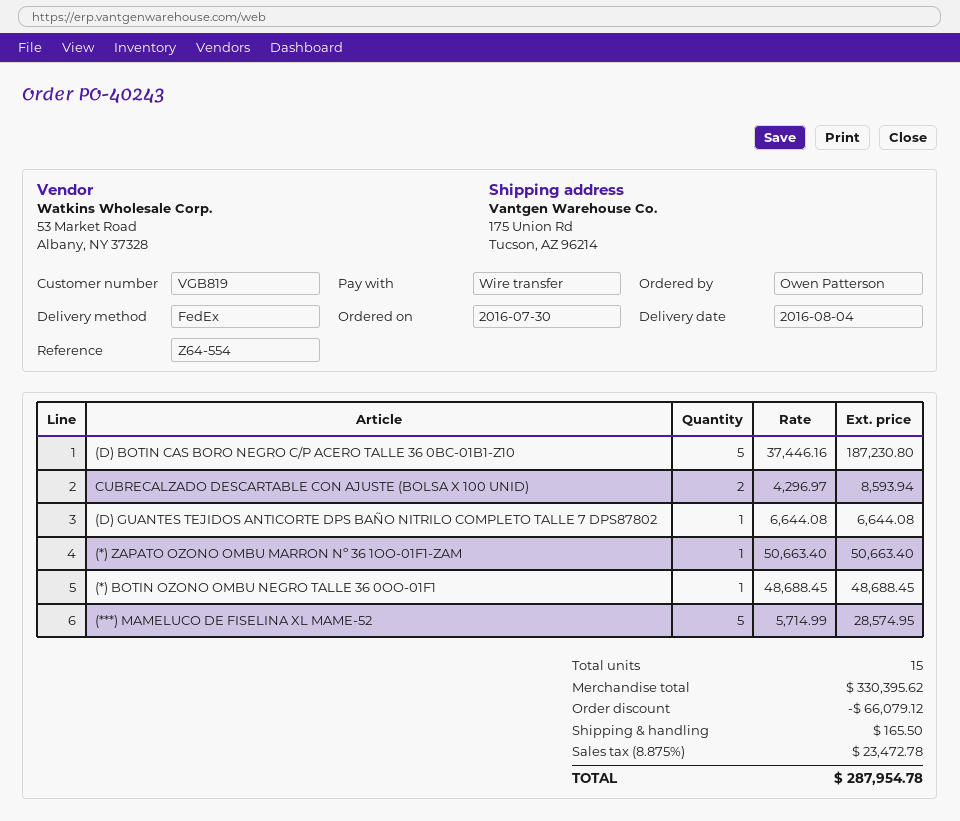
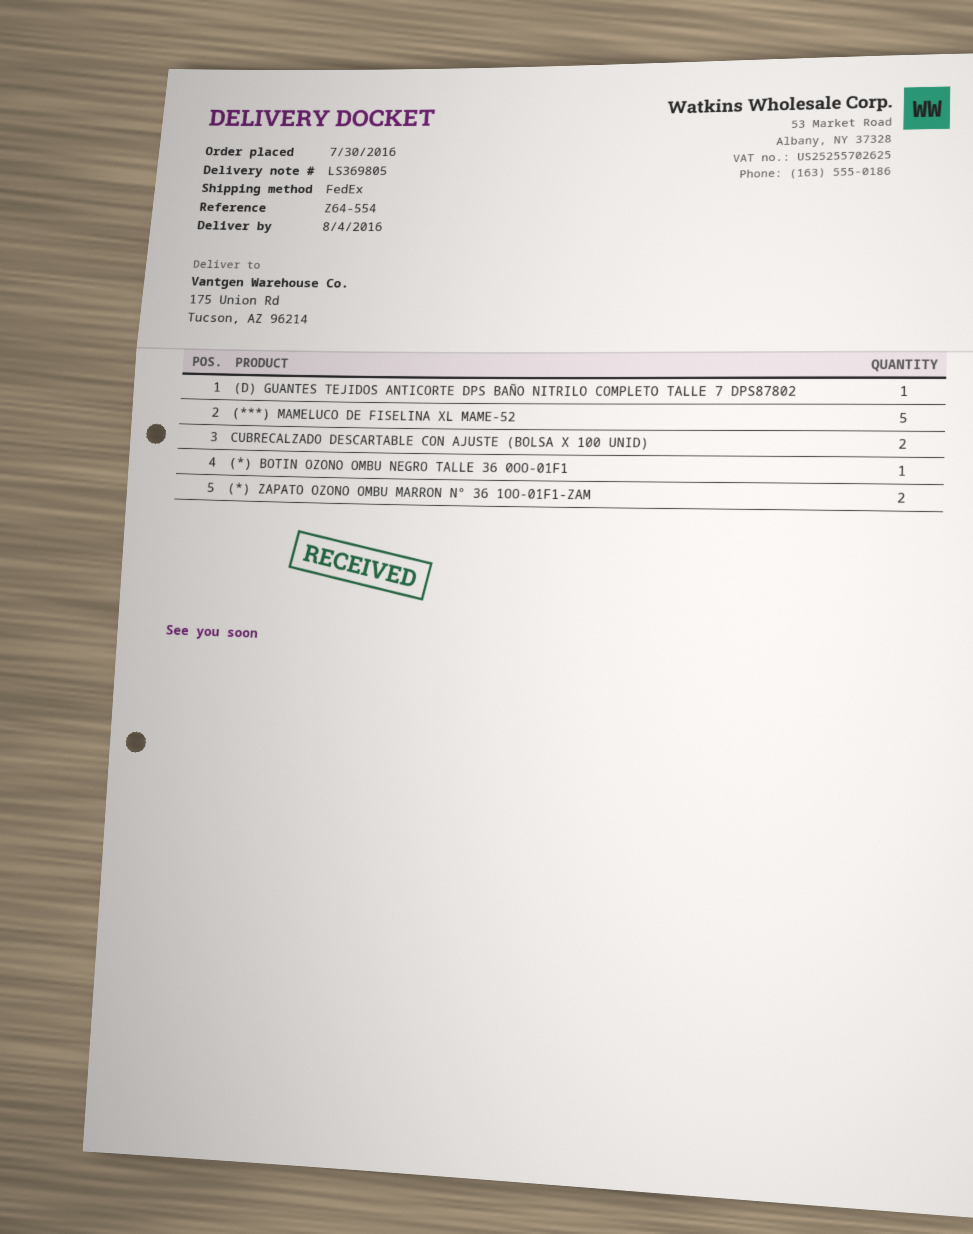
(D) BOTIN CAS BORO NEGRO C/P ACERO TALLE 36 0BC-01B1-Z10: 5 -> none
(*) ZAPATO OZONO OMBU MARRON Nº 36 1OO-01F1-ZAM: 1 -> 2

